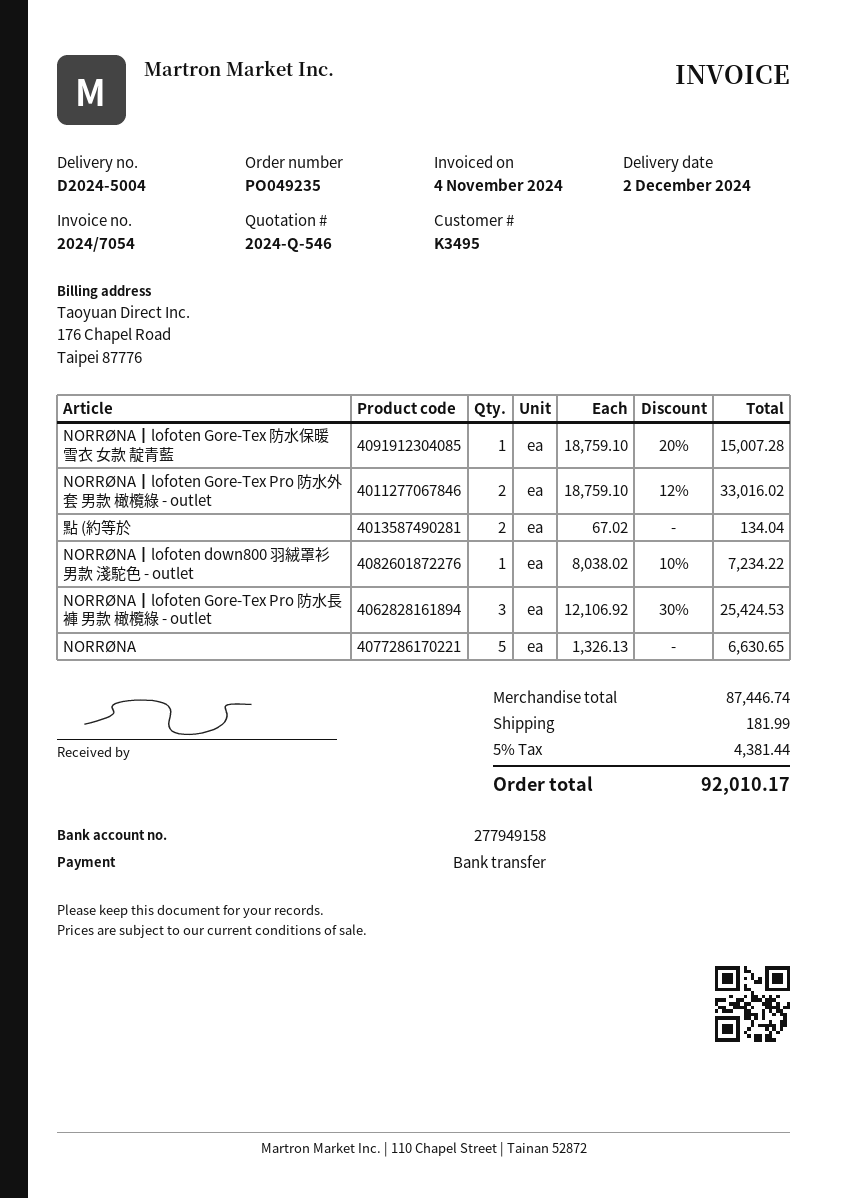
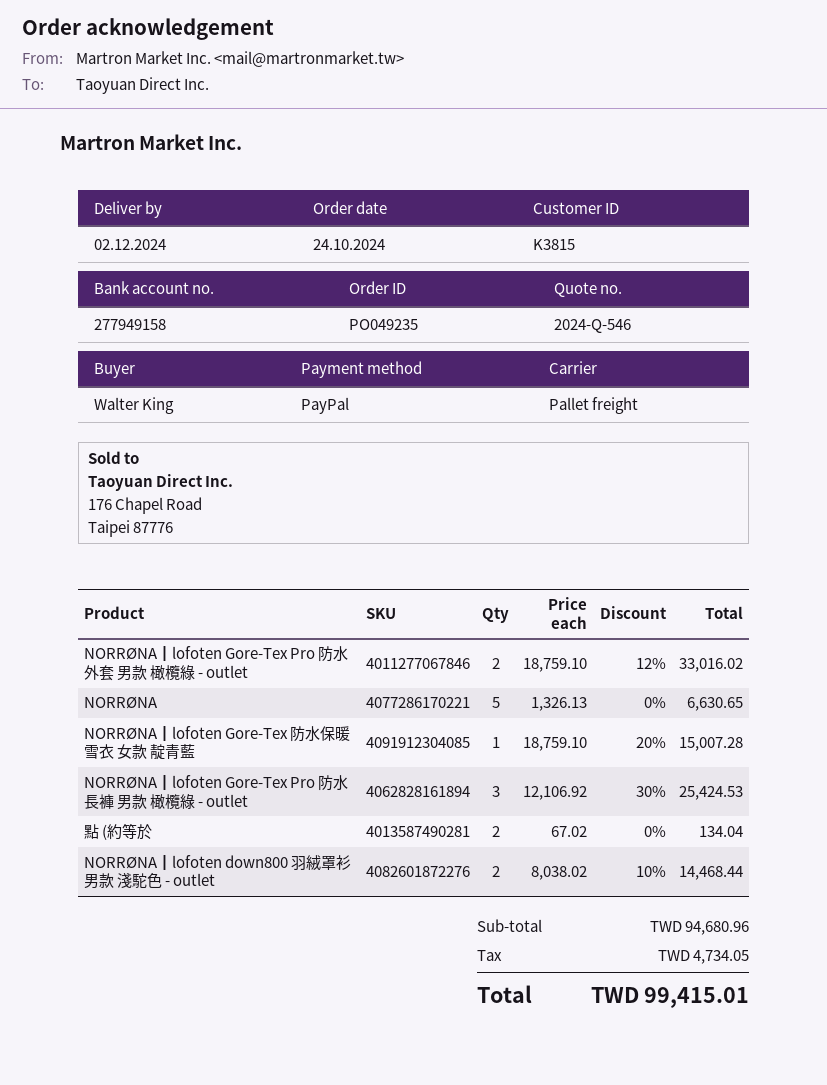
customer number: K3495 -> K3815
payment method: bank transfer -> PayPal
NORRØNA┃lofoten down800 羽絨罩衫 男款 淺駝色 - outlet: 1 x 8038.02 - 10% = 7234.22 -> 2 x 8038.02 - 10% = 14468.44
subtotal: 87446.74 -> 94680.96
shipping: 181.99 -> none
tax: 4381.44 -> 4734.05
total: 92010.17 -> 99415.01

